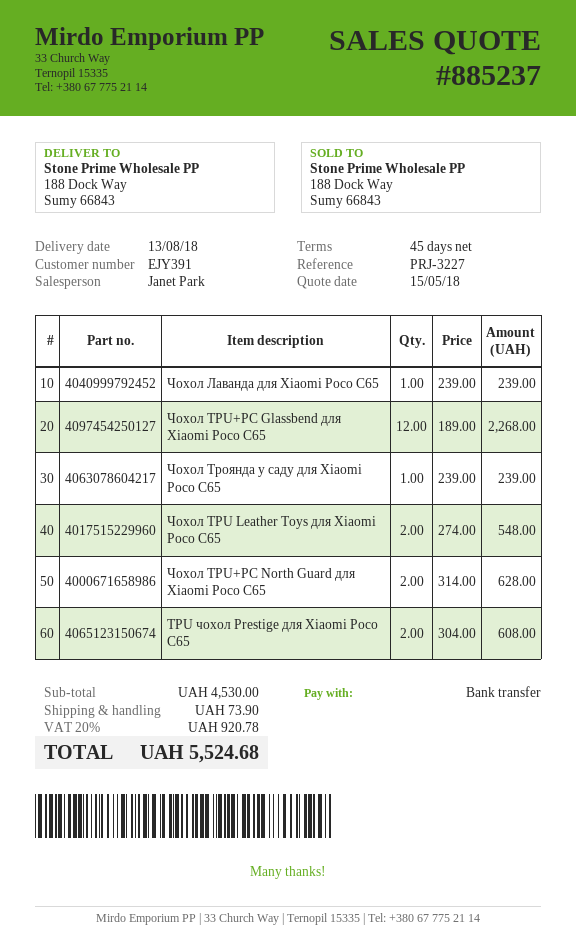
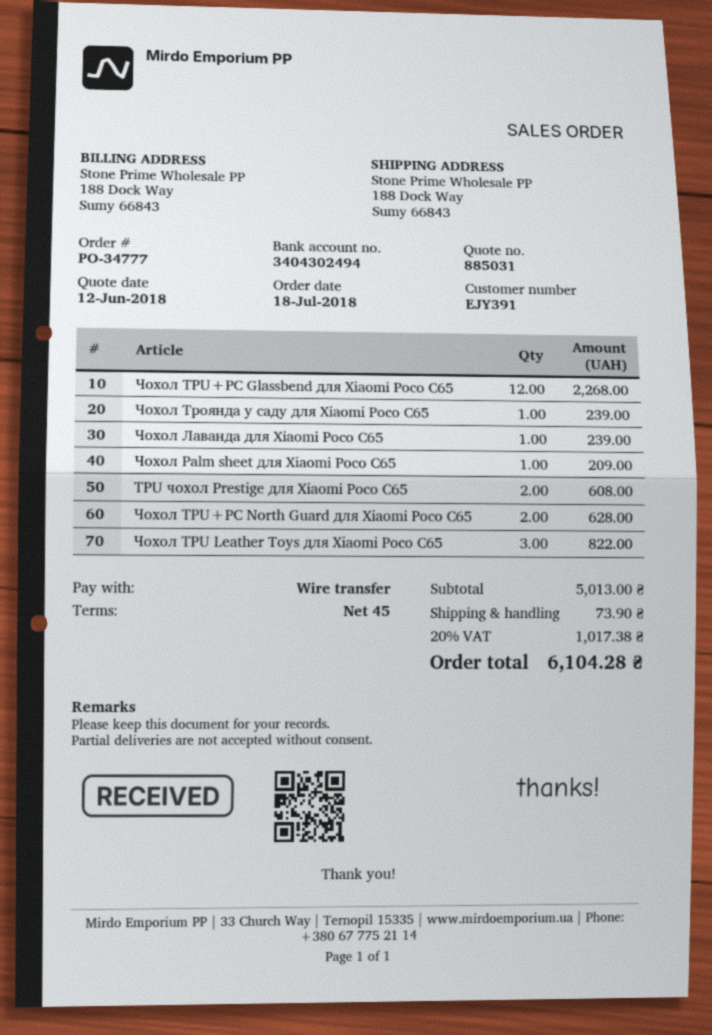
quote number: 885237 -> 885031
quote date: 2018-05-15 -> 2018-06-12
Чохол TPU Leather Toys для Xiaomi Poco C65: 2 for 548.00 -> 3 for 822.00
Чохол Palm sheet для Xiaomi Poco C65: none -> 1 for 209.00
subtotal: 4530.00 -> 5013.00
tax: 20% = 920.78 -> 20% = 1017.38
total: 5524.68 -> 6104.28

